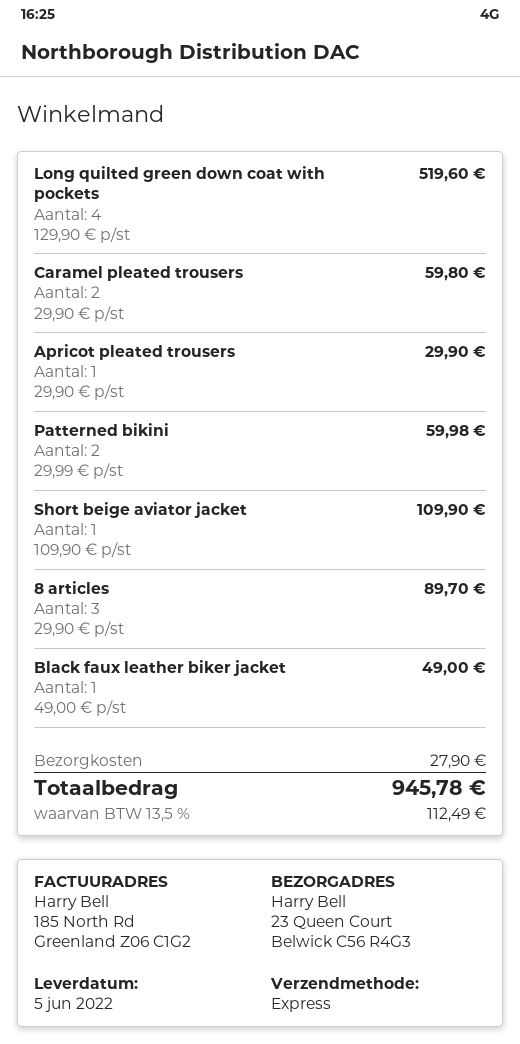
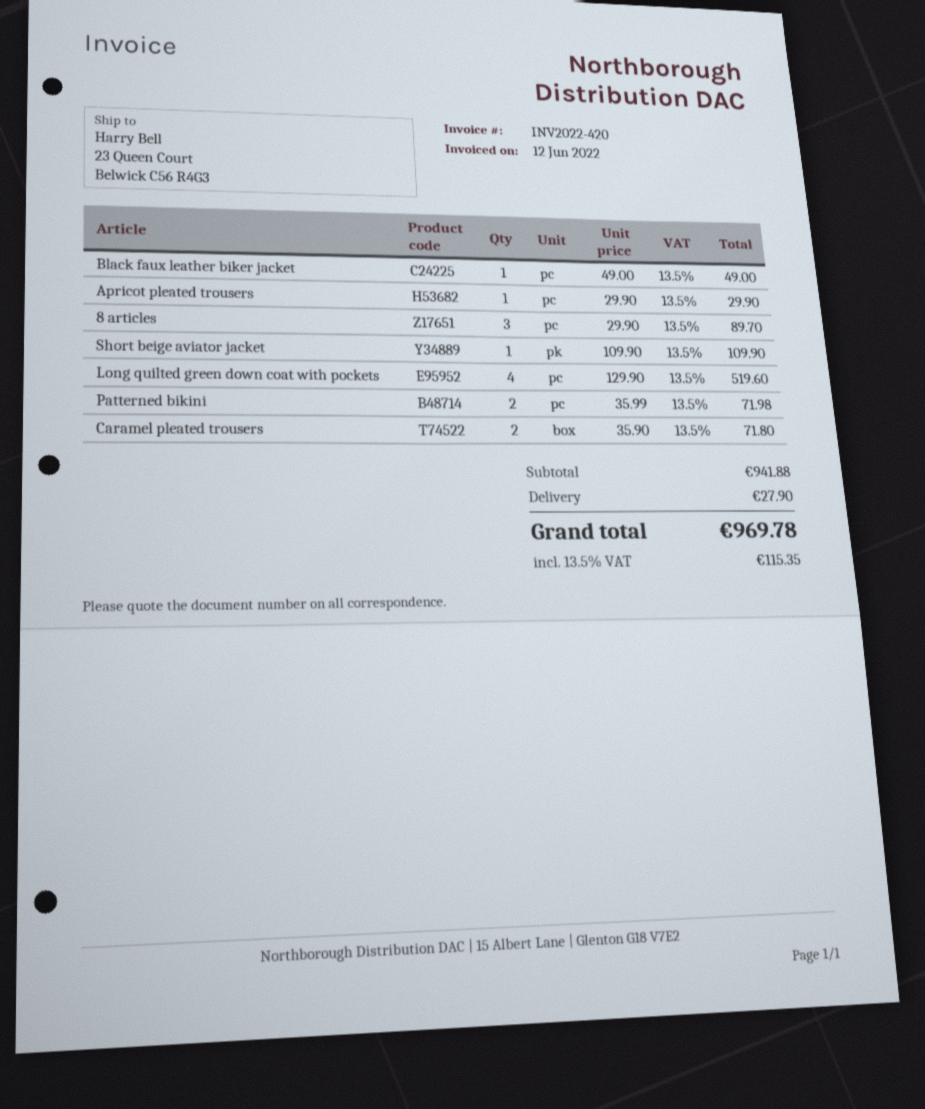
Caramel pleated trousers: 2 x 29.90 = 59.80 -> 2 x 35.90 = 71.80
Patterned bikini: 2 x 29.99 = 59.98 -> 2 x 35.99 = 71.98
tax: 13.5% = 112.49 -> 13.5% = 115.35
total: 945.78 -> 969.78

